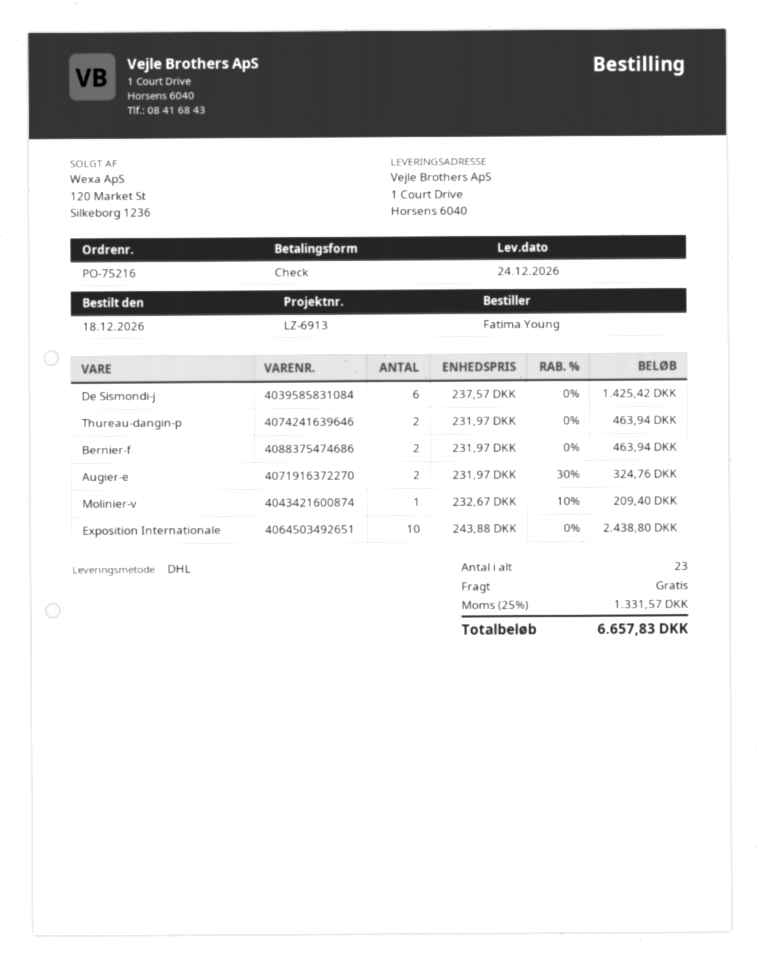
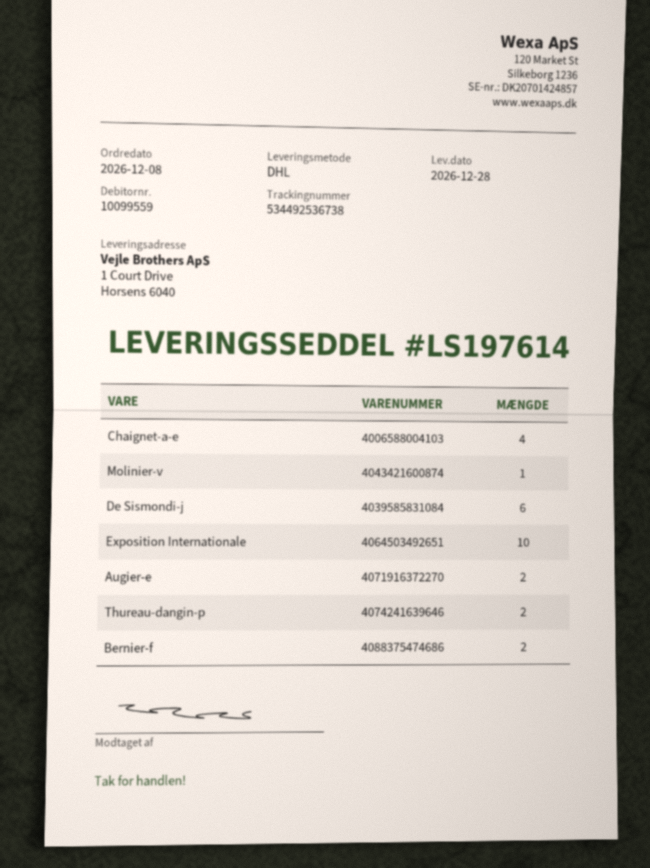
order date: 2026-12-18 -> 2026-12-08
delivery date: 2026-12-24 -> 2026-12-28
Chaignet-a-e: none -> 4

